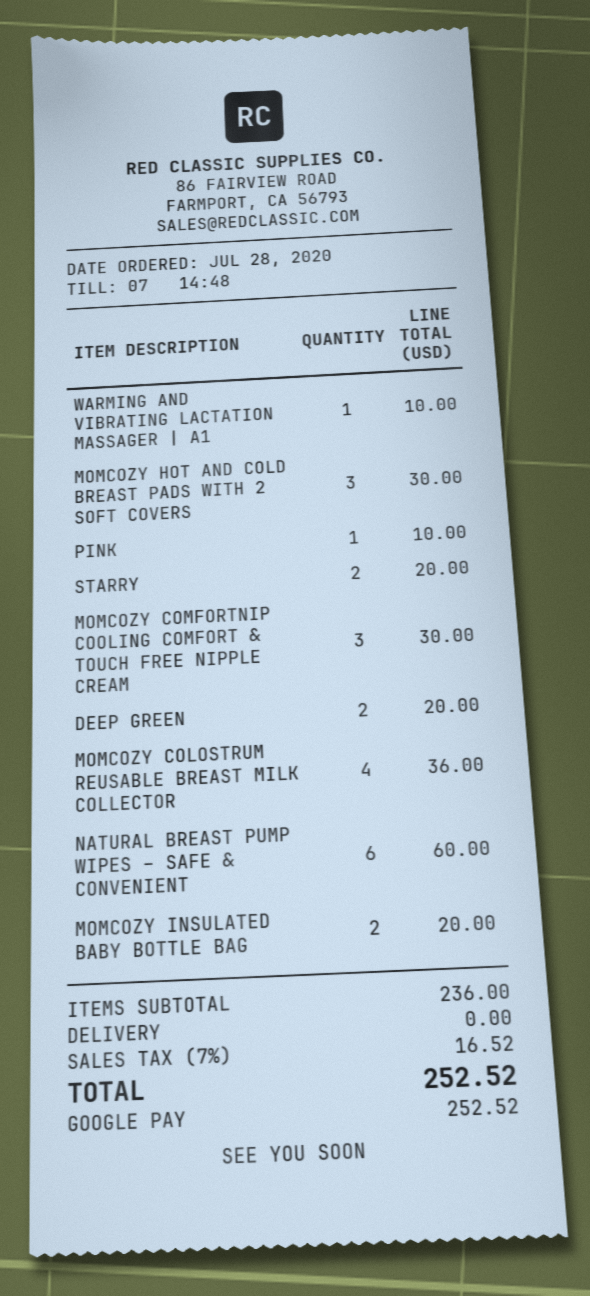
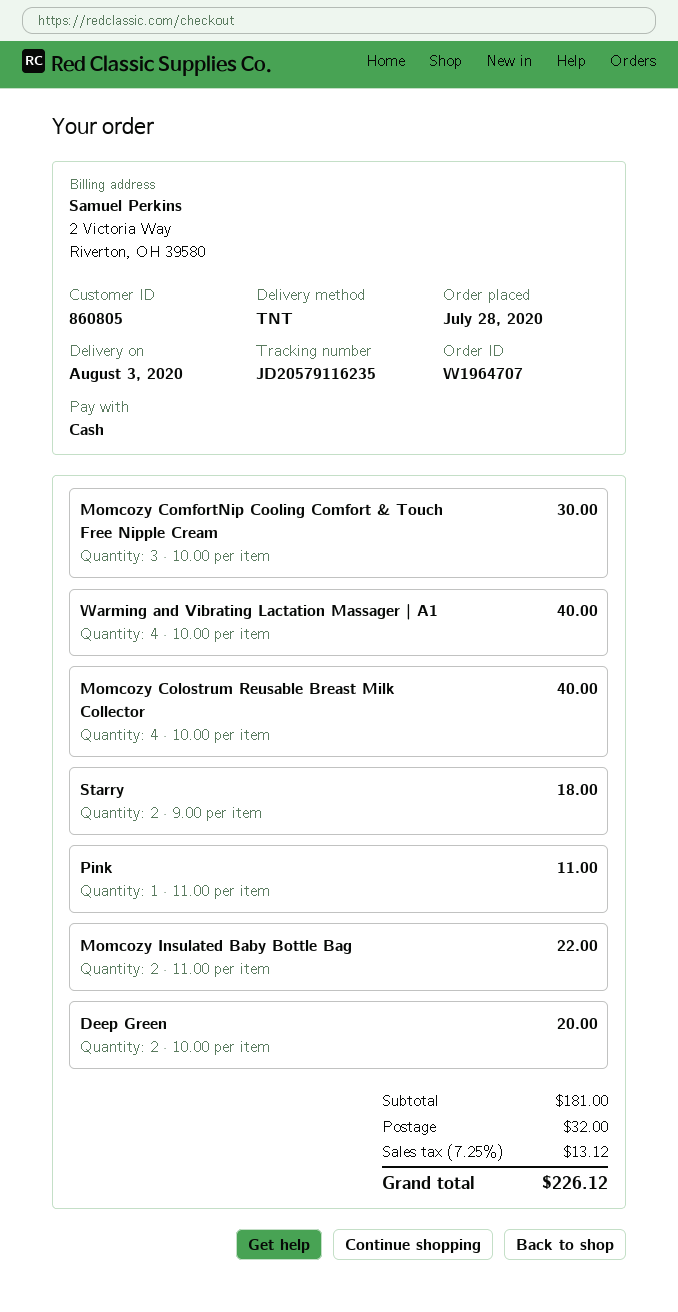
payment method: Google Pay -> cash
WARMING AND VIBRATING LACTATION MASSAGER | A1: 1 for 10.00 -> 4 for 40.00
MOMCOZY HOT AND COLD BREAST PADS WITH 2 SOFT COVERS: 3 for 30.00 -> none
PINK: 1 for 10.00 -> 1 for 11.00
STARRY: 2 for 20.00 -> 2 for 18.00
MOMCOZY COLOSTRUM REUSABLE BREAST MILK COLLECTOR: 4 for 36.00 -> 4 for 40.00
NATURAL BREAST PUMP WIPES – SAFE & CONVENIENT: 6 for 60.00 -> none
MOMCOZY INSULATED BABY BOTTLE BAG: 2 for 20.00 -> 2 for 22.00
subtotal: 236.00 -> 181.00
shipping: 0.00 -> 32.00
tax: 7% = 16.52 -> 7.25% = 13.12
total: 252.52 -> 226.12

